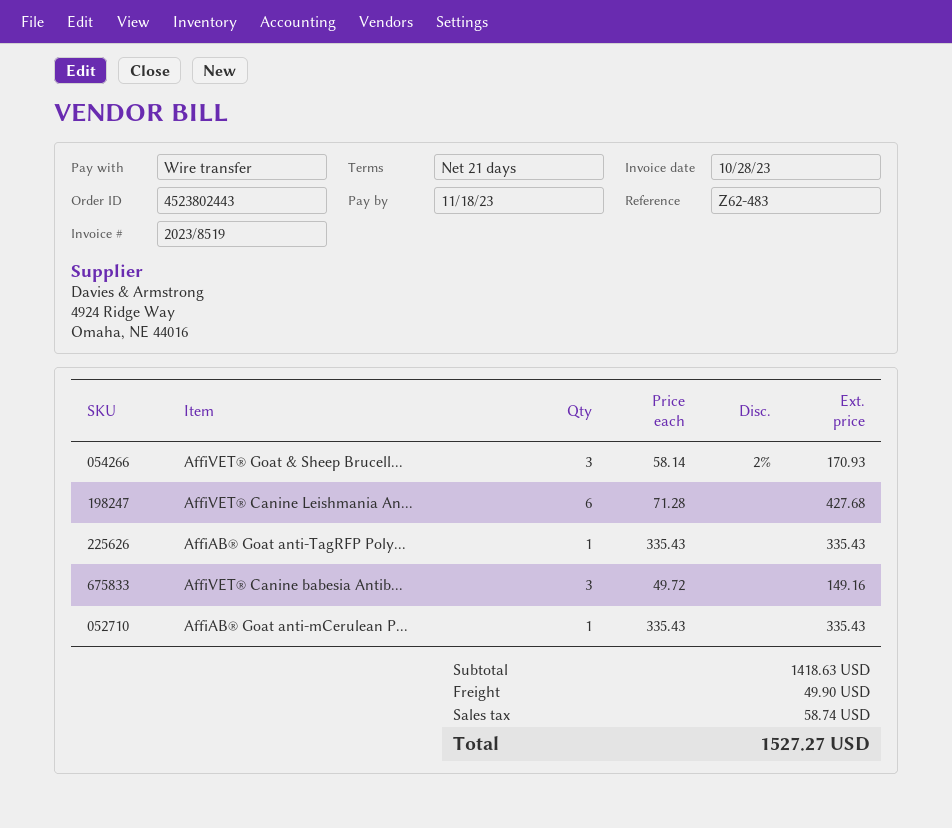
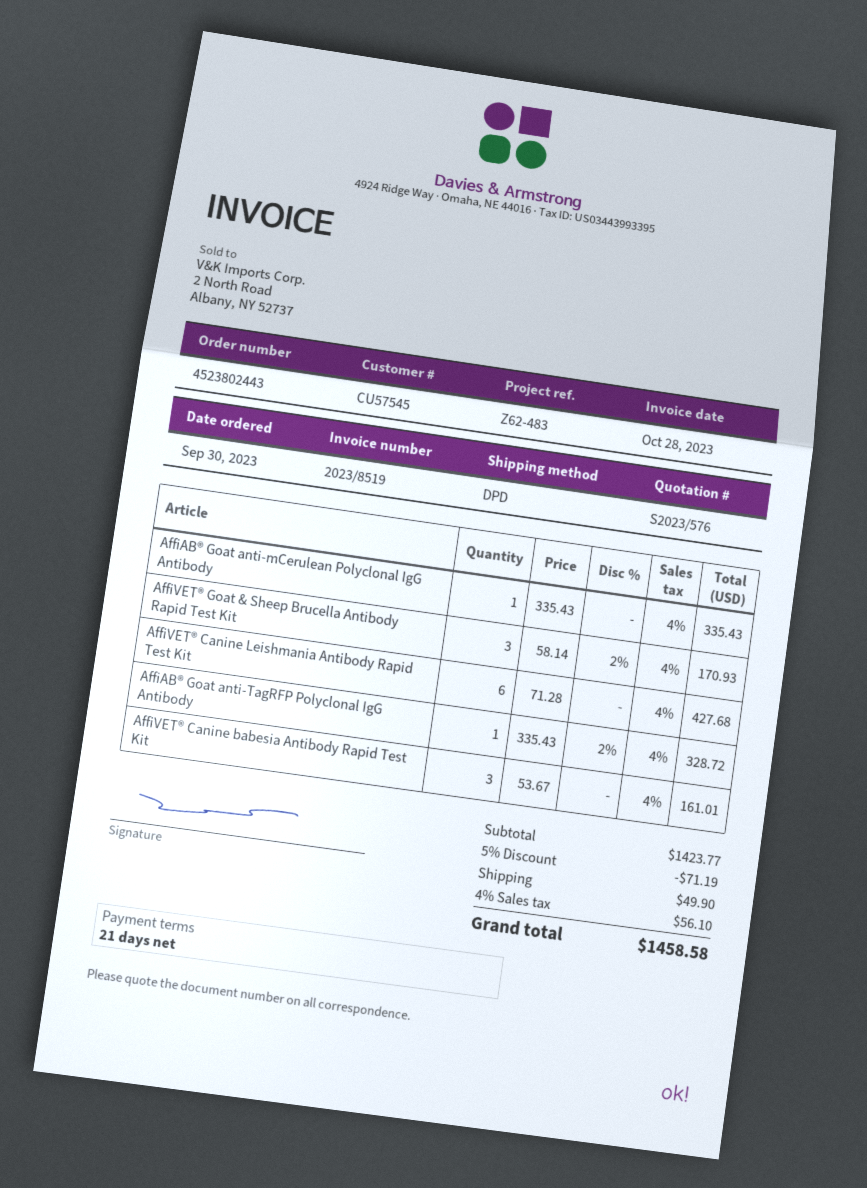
AffiAB® Goat anti-TagRFP Poly...: 1 x 335.43 = 335.43 -> 1 x 335.43 - 2% = 328.72
AffiVET® Canine babesia Antib...: 3 x 49.72 = 149.16 -> 3 x 53.67 = 161.01
subtotal: 1418.63 -> 1423.77
discount: none -> 5% = 71.19
tax: 58.74 -> 56.10
total: 1527.27 -> 1458.58

